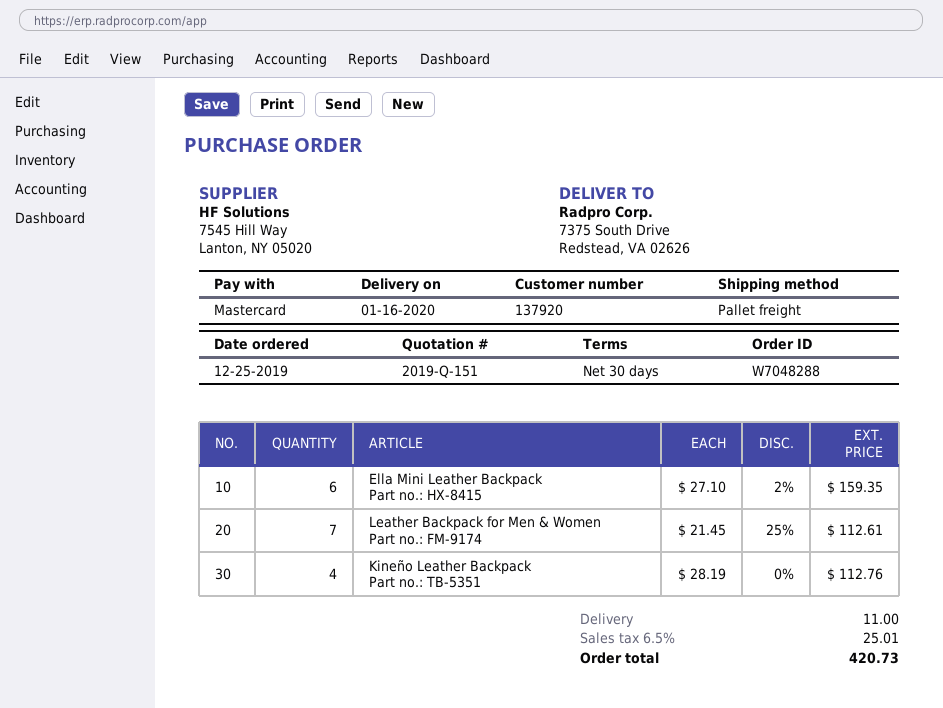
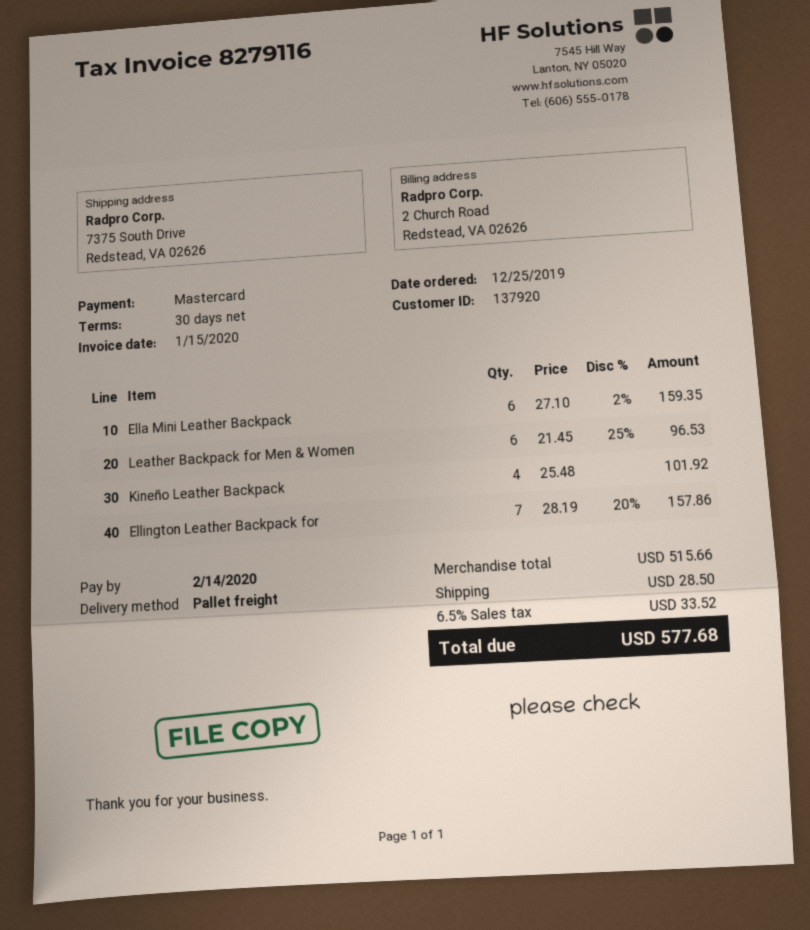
Leather Backpack for Men & Women: 7 x 21.45 - 25% = 112.61 -> 6 x 21.45 - 25% = 96.53
Kineño Leather Backpack: 4 x 28.19 = 112.76 -> 4 x 25.48 = 101.92
Ellington Leather Backpack for: none -> 7 x 28.19 - 20% = 157.86
shipping: 11.00 -> 28.50
tax: 6.5% = 25.01 -> 6.5% = 33.52
total: 420.73 -> 577.68

